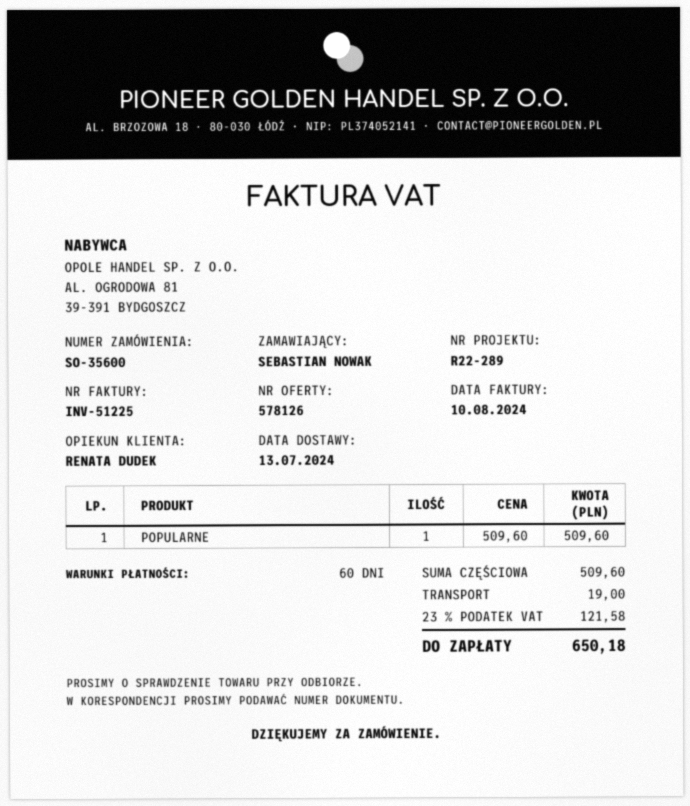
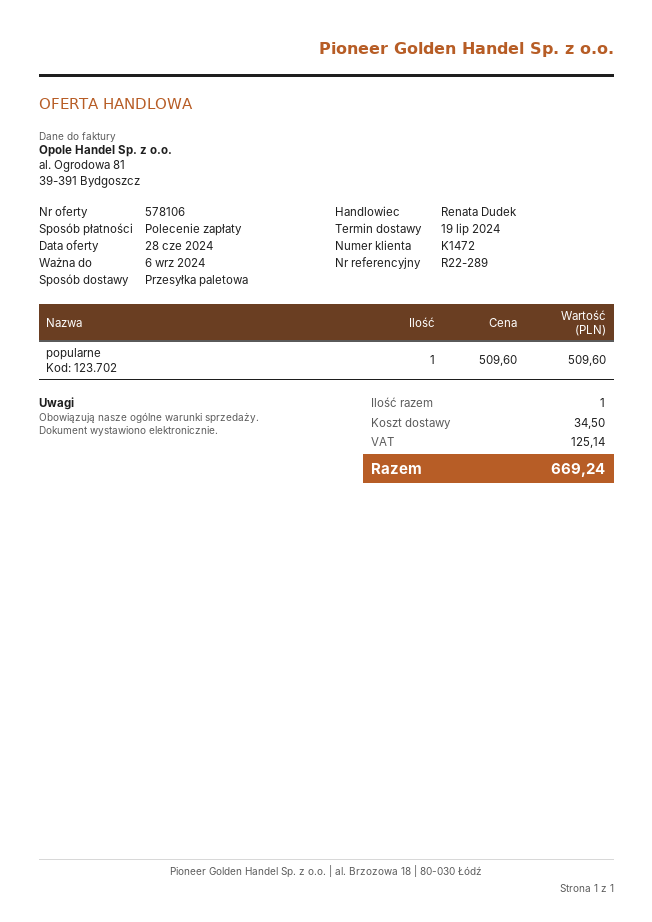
quote number: 578126 -> 578106
delivery date: 2024-07-13 -> 2024-07-19
shipping: 19.00 -> 34.50
tax: 121.58 -> 125.14
total: 650.18 -> 669.24

